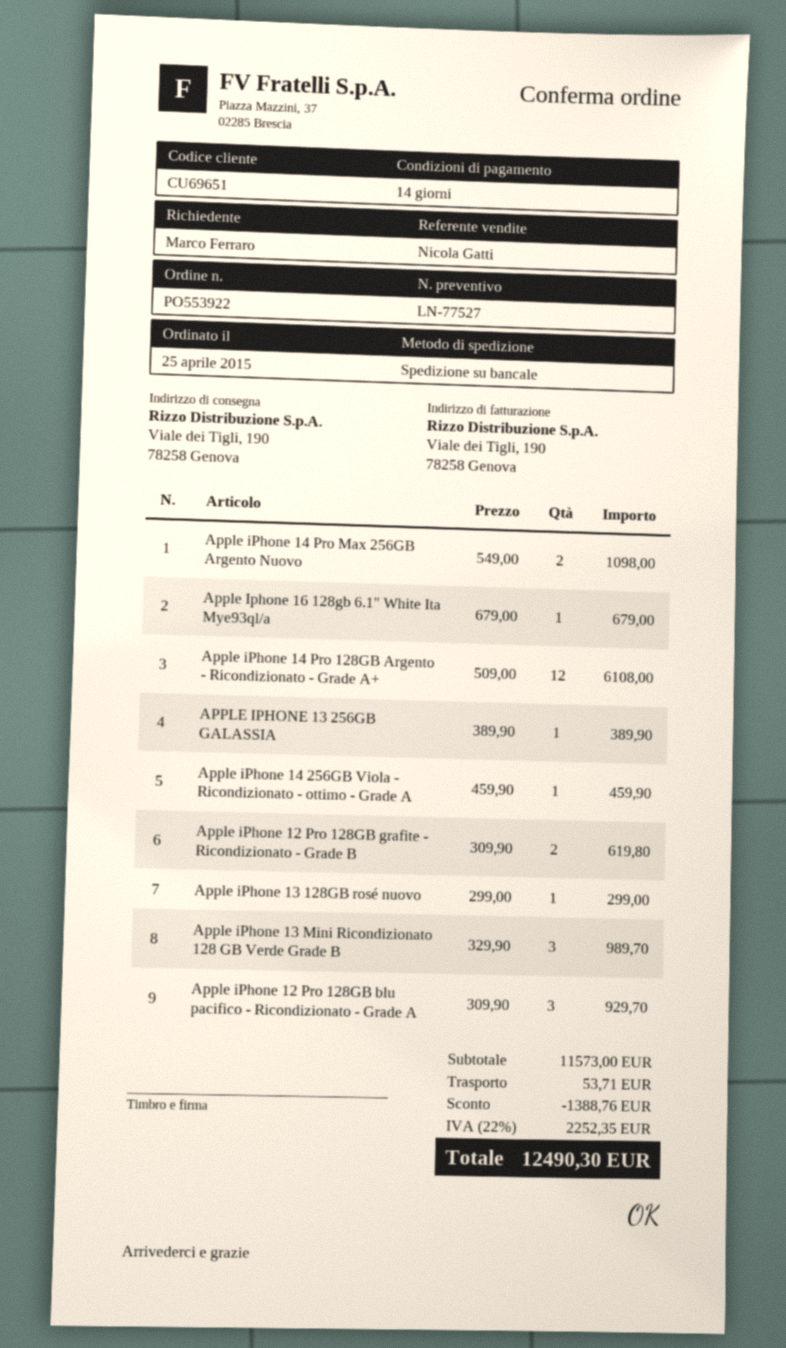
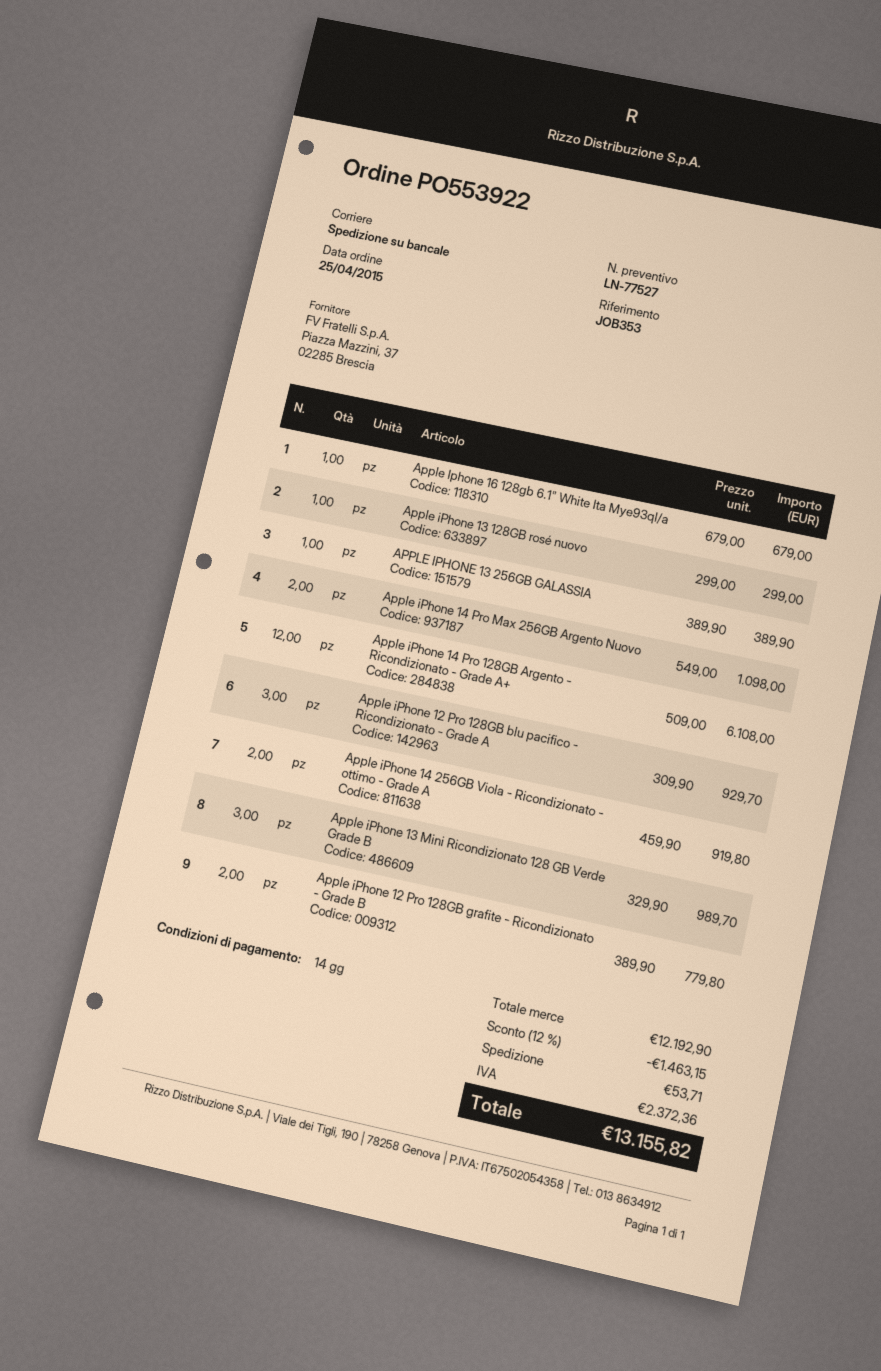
Apple iPhone 14 256GB Viola - Ricondizionato - ottimo - Grade A: 1 x 459.90 = 459.90 -> 2 x 459.90 = 919.80
Apple iPhone 12 Pro 128GB grafite - Ricondizionato - Grade B: 2 x 309.90 = 619.80 -> 2 x 389.90 = 779.80
subtotal: 11573.00 -> 12192.90
discount: 1388.76 -> 1463.15
tax: 2252.35 -> 2372.36
total: 12490.30 -> 13155.82

